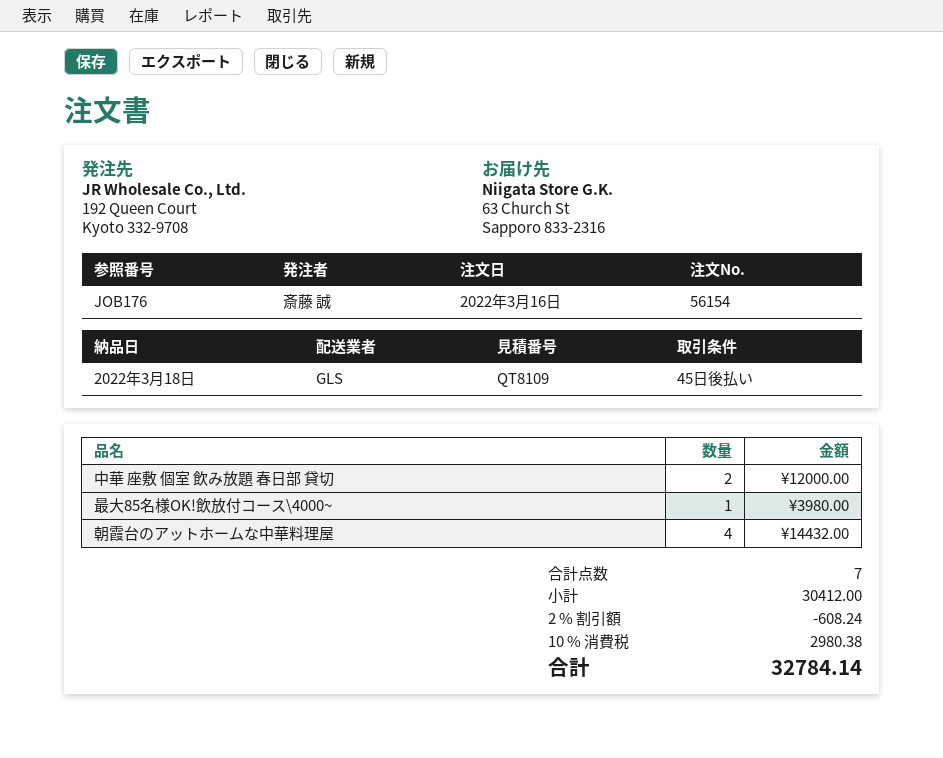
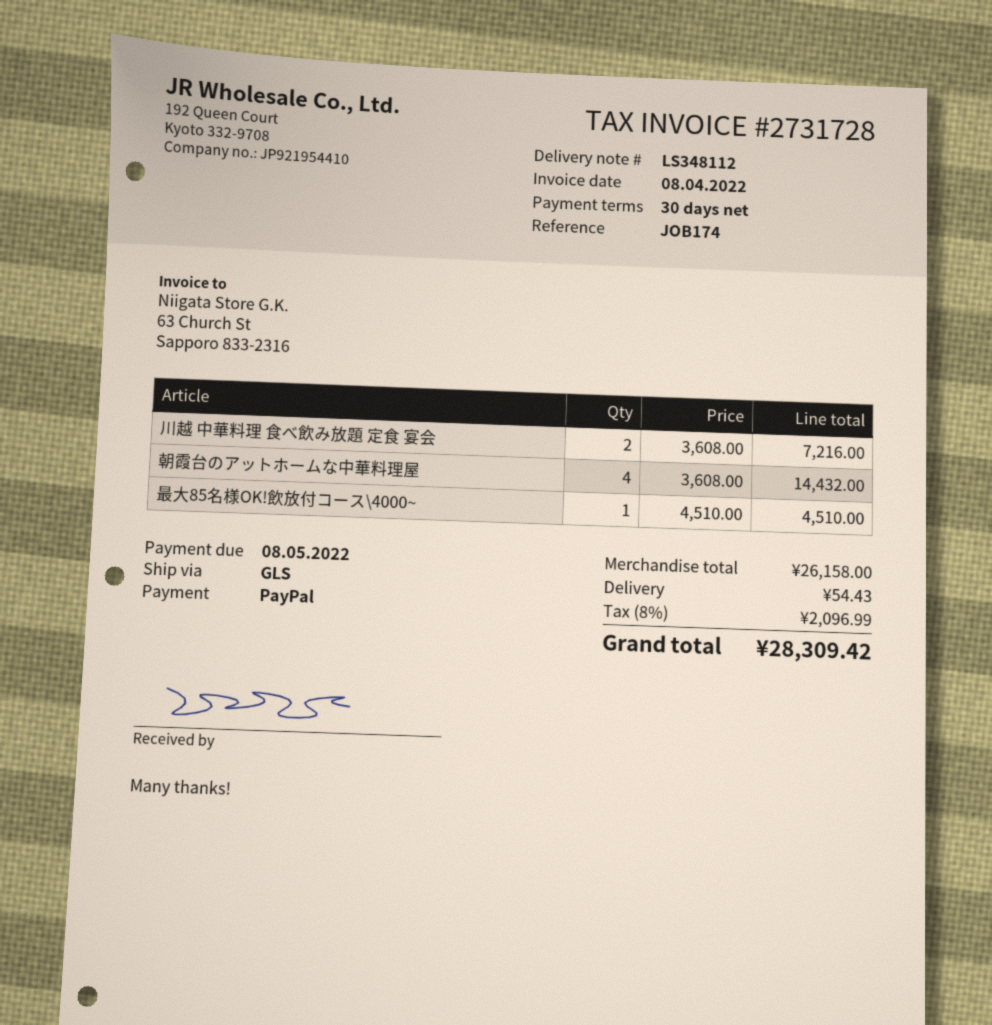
payment terms: 45 days -> 30 days
reference: JOB176 -> JOB174
中華 座敷 個室 飲み放題 春日部 貸切: 2 for 12000.00 -> none
最大85名様OK!飲放付コース\4000~: 1 for 3980.00 -> 1 for 4510.00
川越 中華料理 食べ飲み放題 定食 宴会: none -> 2 for 7216.00
subtotal: 30412.00 -> 26158.00
discount: 2% = 608.24 -> none
shipping: none -> 54.43
tax: 10% = 2980.38 -> 8% = 2096.99
total: 32784.14 -> 28309.42

